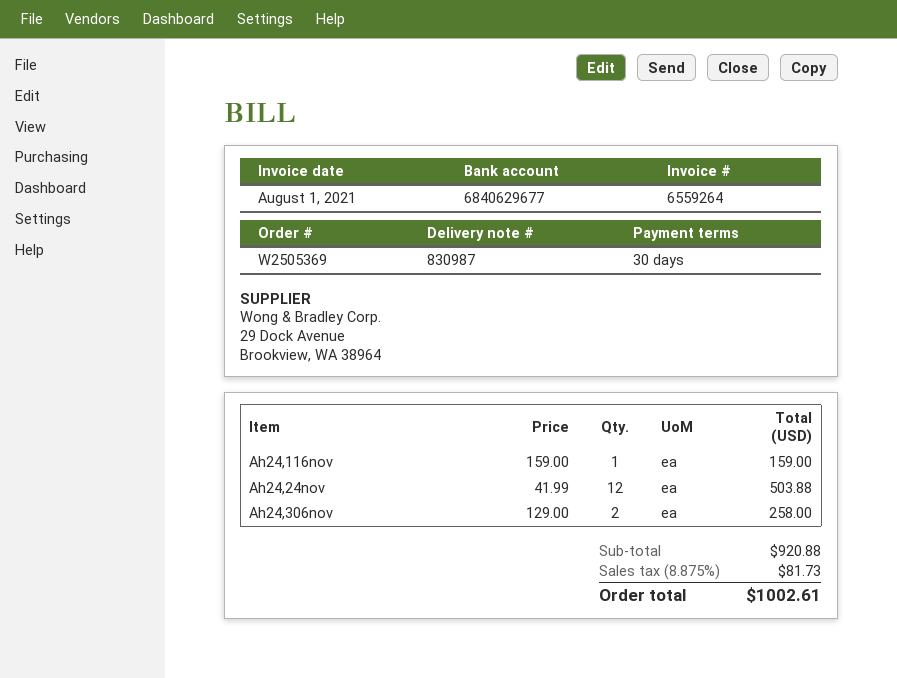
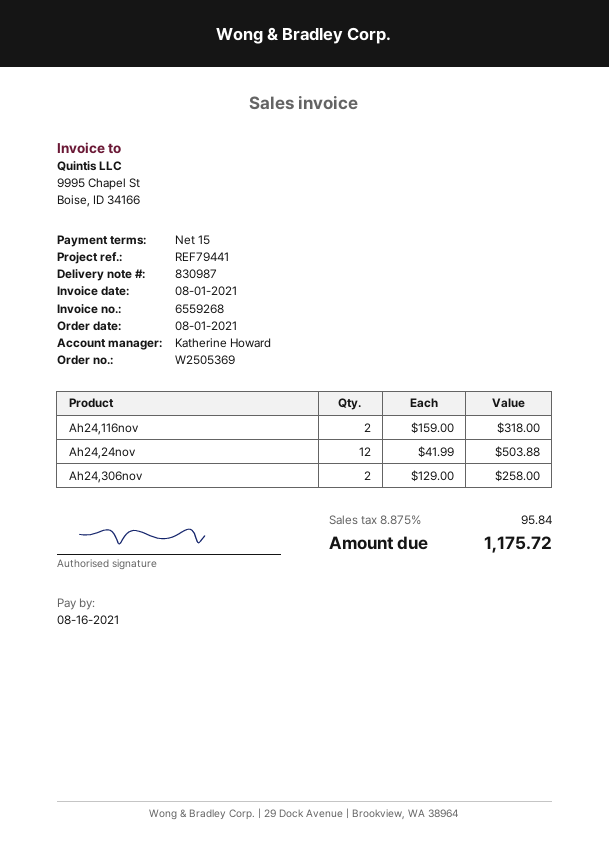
invoice number: 6559264 -> 6559268
payment terms: 30 days -> 15 days
Ah24,116nov: 1 x 159.00 = 159.00 -> 2 x 159.00 = 318.00
tax: 8.875% = 81.73 -> 8.875% = 95.84
total: 1002.61 -> 1175.72

